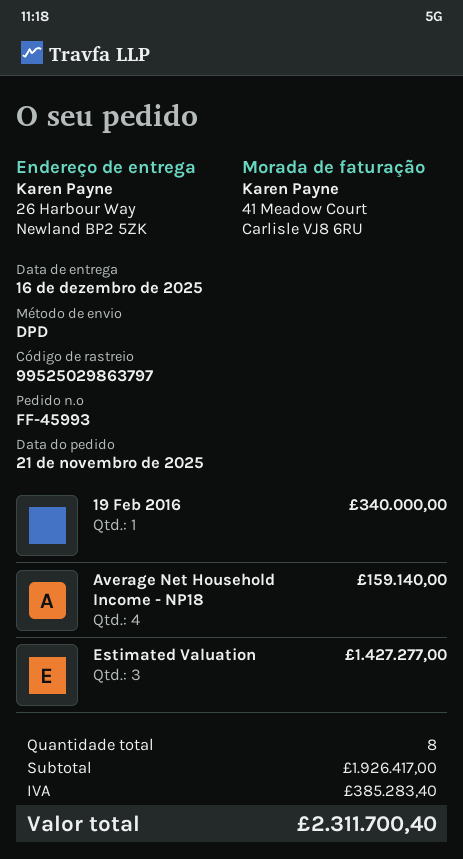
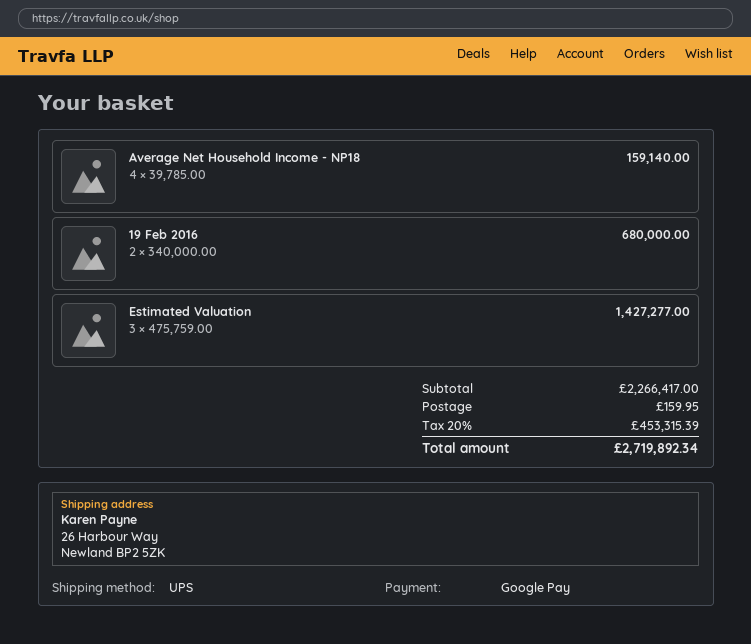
shipping method: DPD -> UPS
19 Feb 2016: 1 for 340000.00 -> 2 for 680000.00
subtotal: 1926417.00 -> 2266417.00
shipping: none -> 159.95
tax: 385283.40 -> 453315.39
total: 2311700.40 -> 2719892.34

